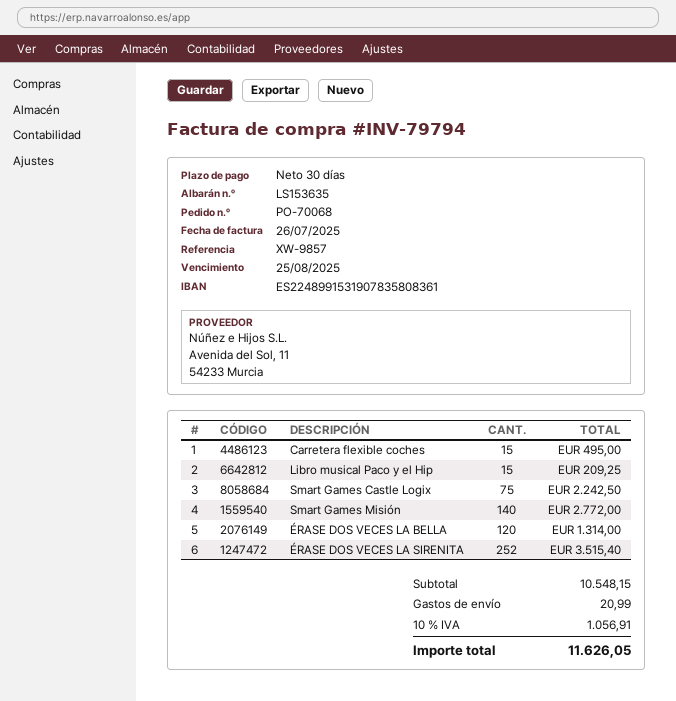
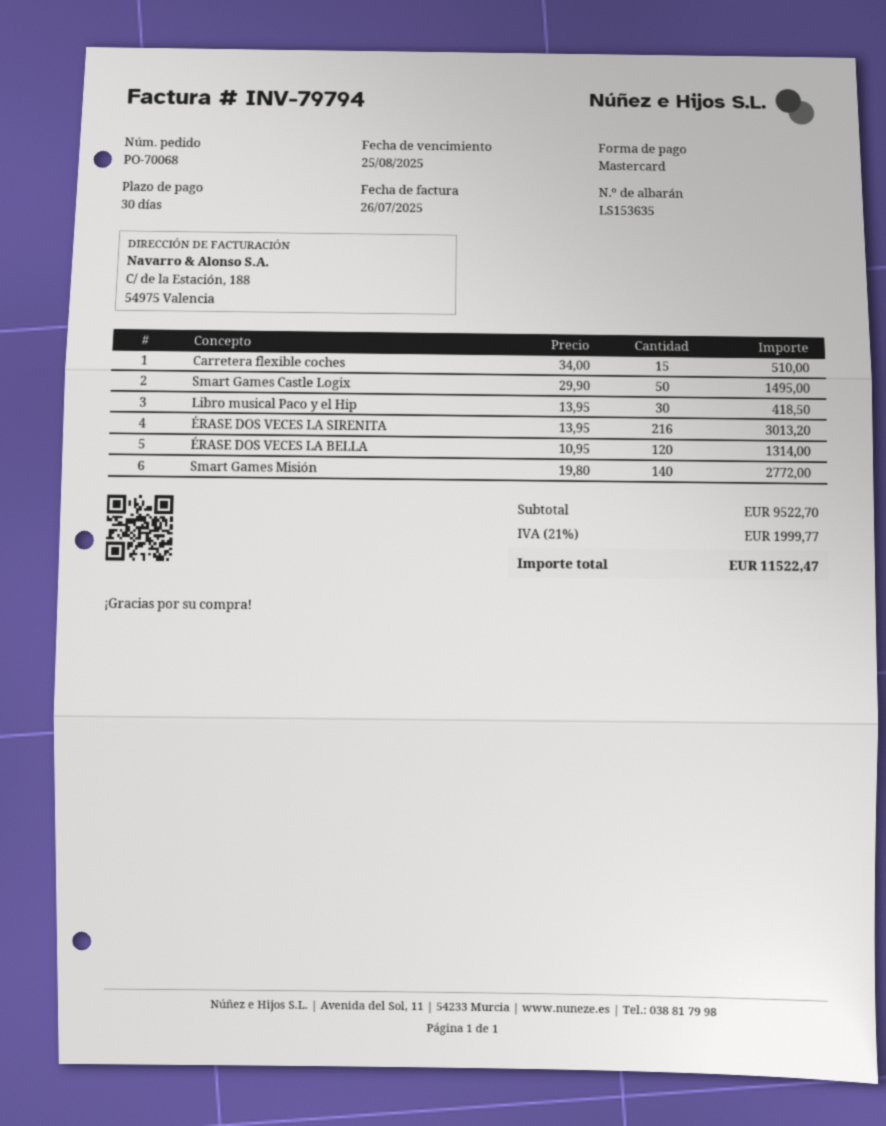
Carretera flexible coches: 15 for 495.00 -> 15 for 510.00
Libro musical Paco y el Hip: 15 for 209.25 -> 30 for 418.50
Smart Games Castle Logix: 75 for 2242.50 -> 50 for 1495.00
ÉRASE DOS VECES LA SIRENITA: 252 for 3515.40 -> 216 for 3013.20
subtotal: 10548.15 -> 9522.70
shipping: 20.99 -> none
tax: 10% = 1056.91 -> 21% = 1999.77
total: 11626.05 -> 11522.47

